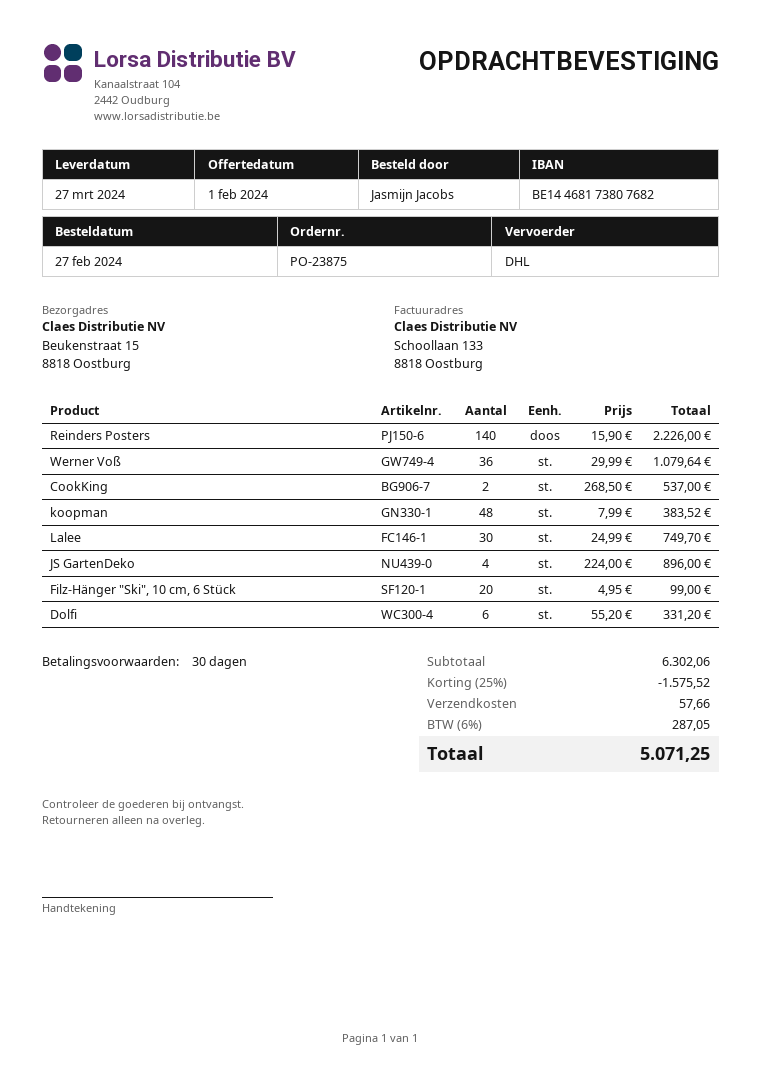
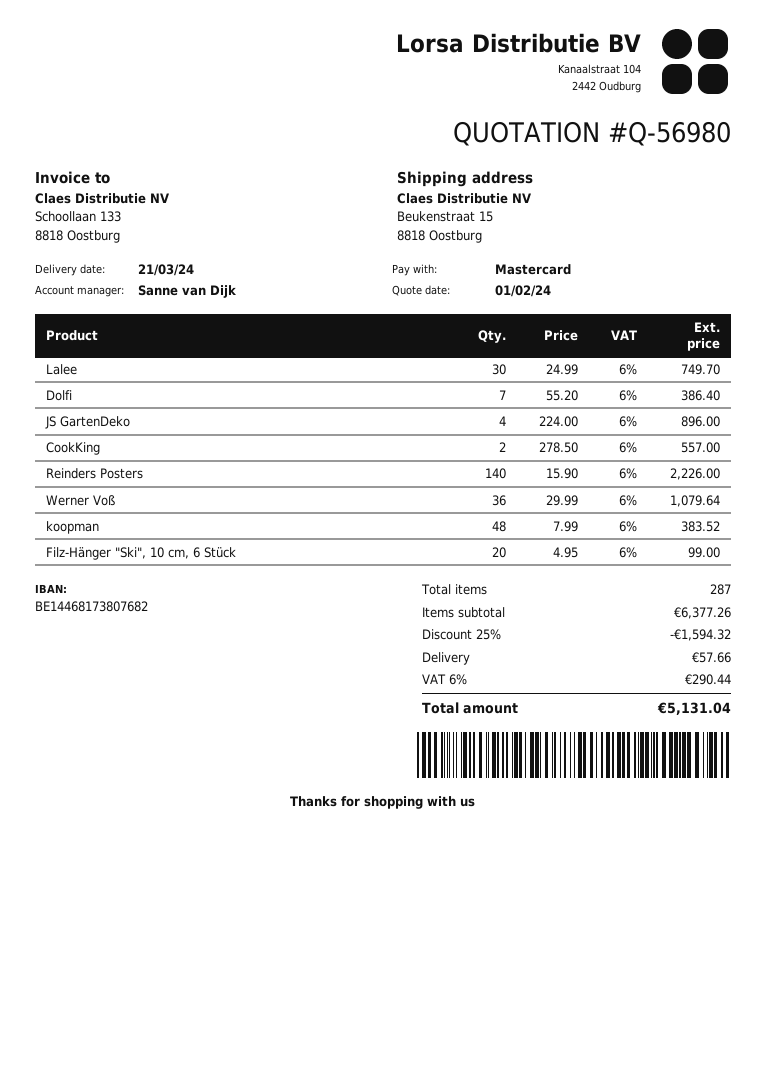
delivery date: 2024-03-27 -> 2024-03-21
CookKing: 2 x 268.50 = 537.00 -> 2 x 278.50 = 557.00
Dolfi: 6 x 55.20 = 331.20 -> 7 x 55.20 = 386.40
subtotal: 6302.06 -> 6377.26
discount: 25% = 1575.52 -> 25% = 1594.32
tax: 6% = 287.05 -> 6% = 290.44
total: 5071.25 -> 5131.04

